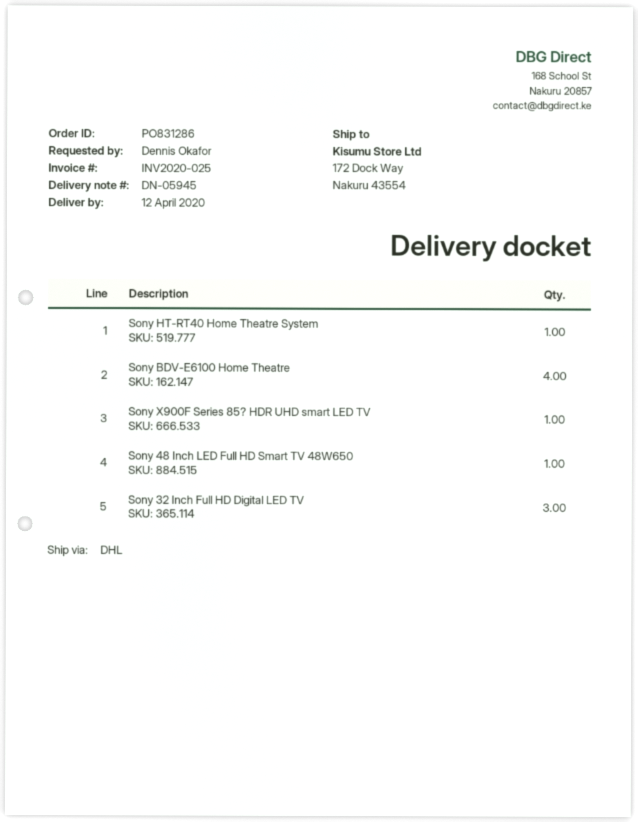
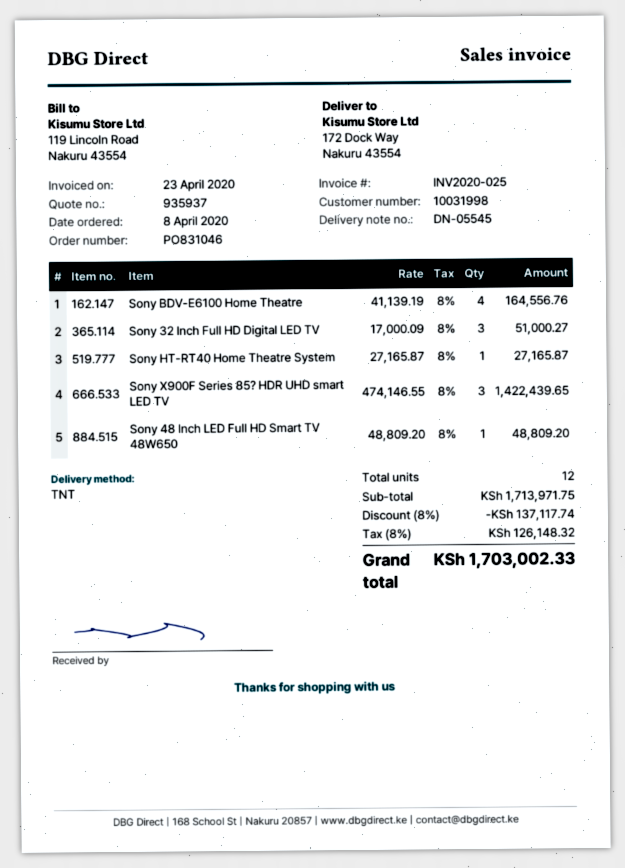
order number: PO831286 -> PO831046
delivery note number: DN-05945 -> DN-05545
shipping method: DHL -> TNT
Sony X900F Series 85? HDR UHD smart LED TV: 1 -> 3

